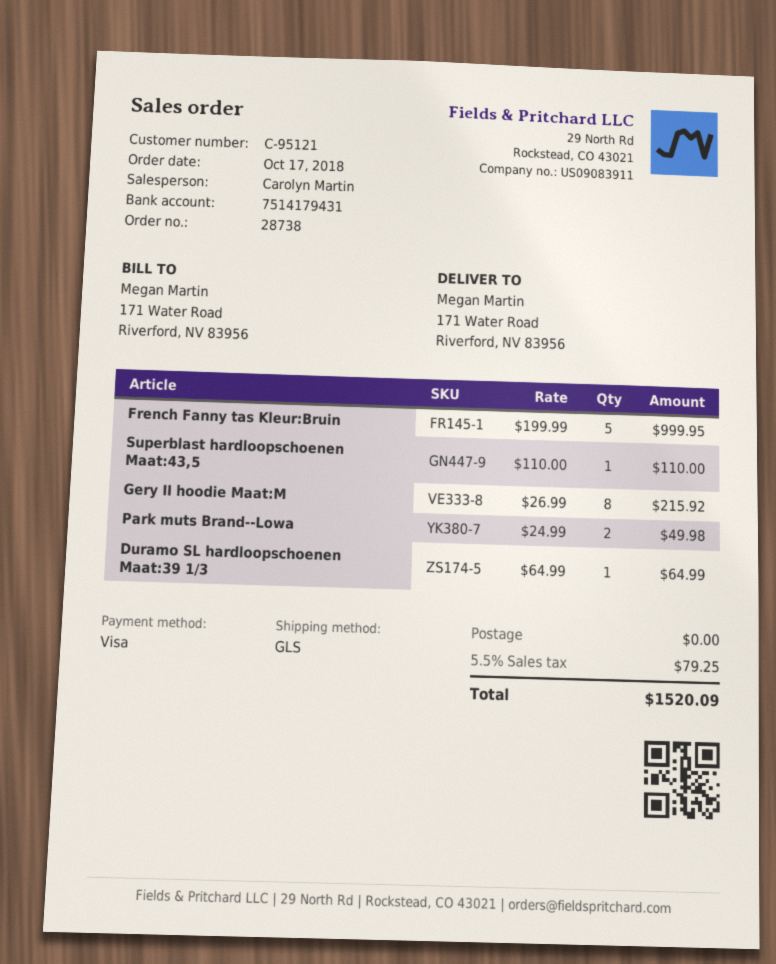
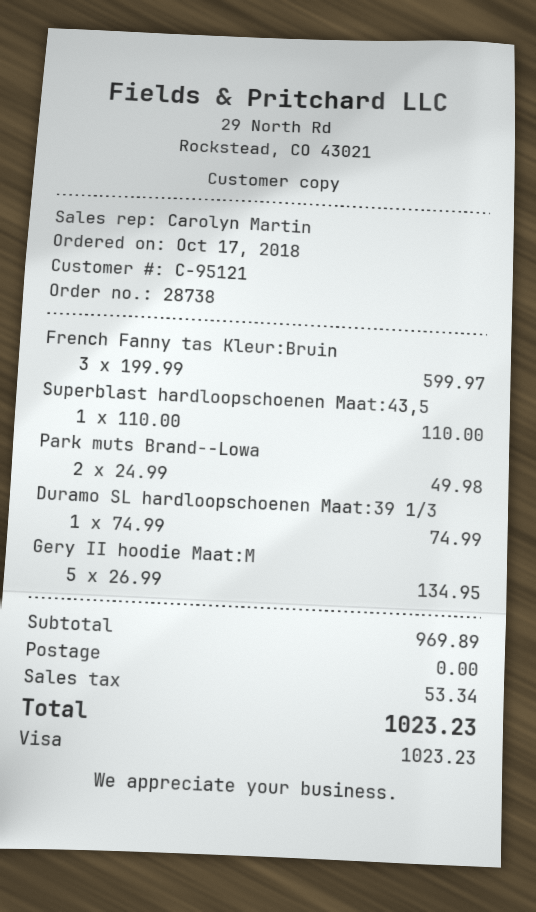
French Fanny tas Kleur:Bruin: 5 x 199.99 = 999.95 -> 3 x 199.99 = 599.97
Gery II hoodie Maat:M: 8 x 26.99 = 215.92 -> 5 x 26.99 = 134.95
Duramo SL hardloopschoenen Maat:39 1/3: 1 x 64.99 = 64.99 -> 1 x 74.99 = 74.99
tax: 79.25 -> 53.34
total: 1520.09 -> 1023.23

